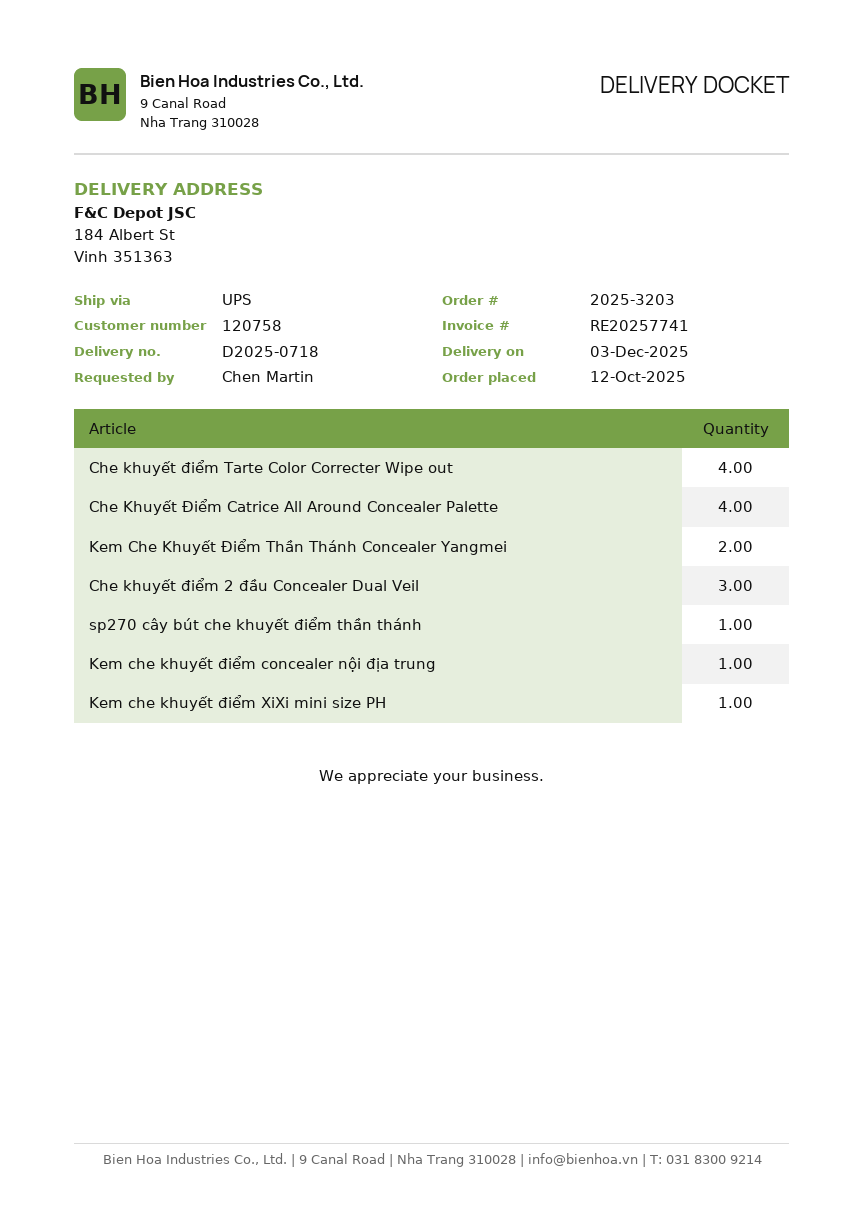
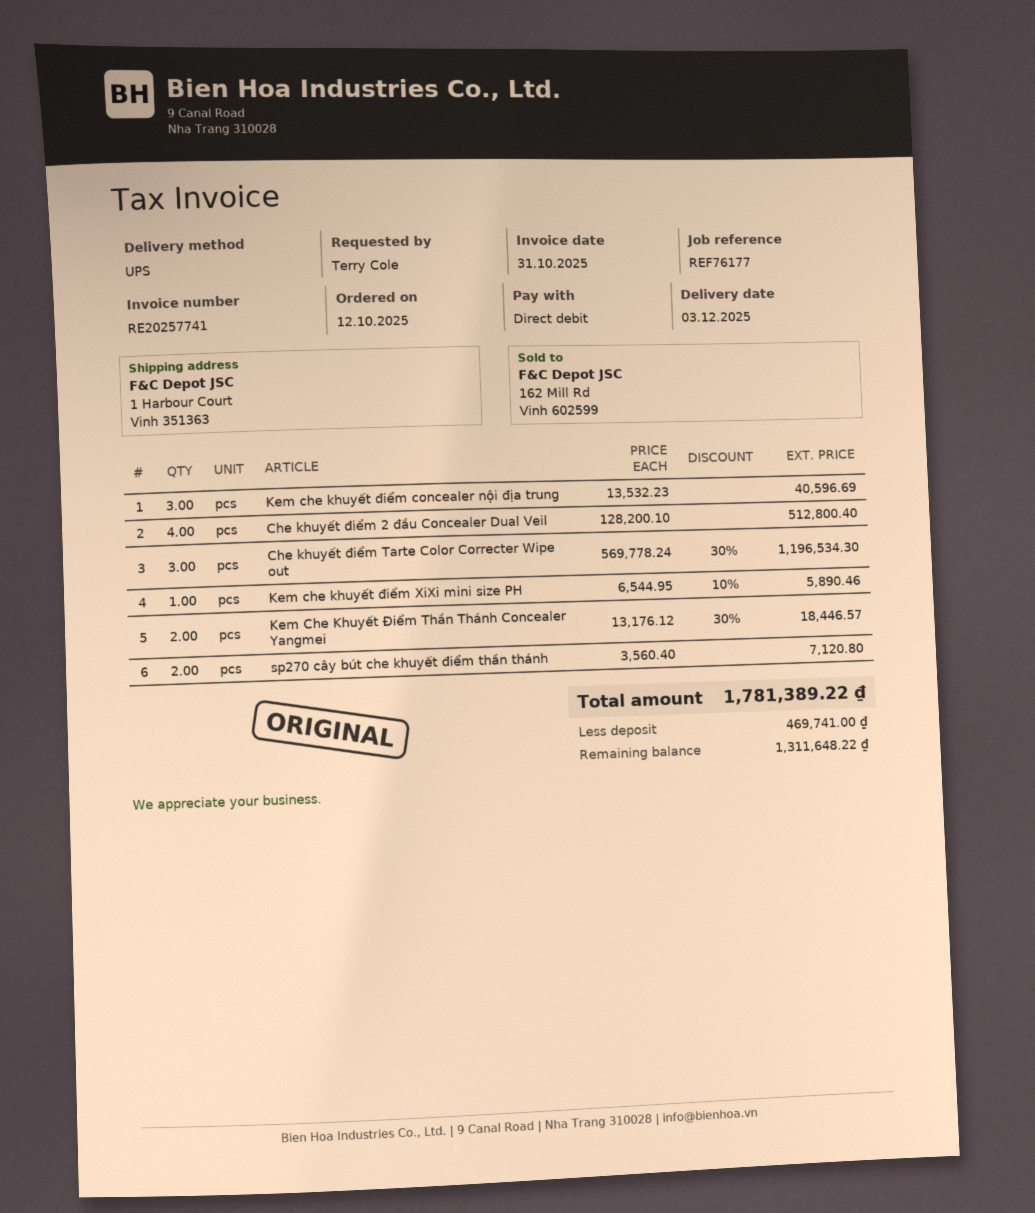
ordered by: Chen Martin -> Terry Cole
ship to: 184 Albert St, Vinh 351363 -> 1 Harbour Court, Vinh 351363
Che khuyết điểm Tarte Color Correcter Wipe out: 4 -> 3
Che Khuyết Điểm Catrice All Around Concealer Palette: 4 -> none
Che khuyết điểm 2 đầu Concealer Dual Veil: 3 -> 4
sp270 cây bút che khuyết điểm thần thánh: 1 -> 2
Kem che khuyết điểm concealer nội địa trung: 1 -> 3

